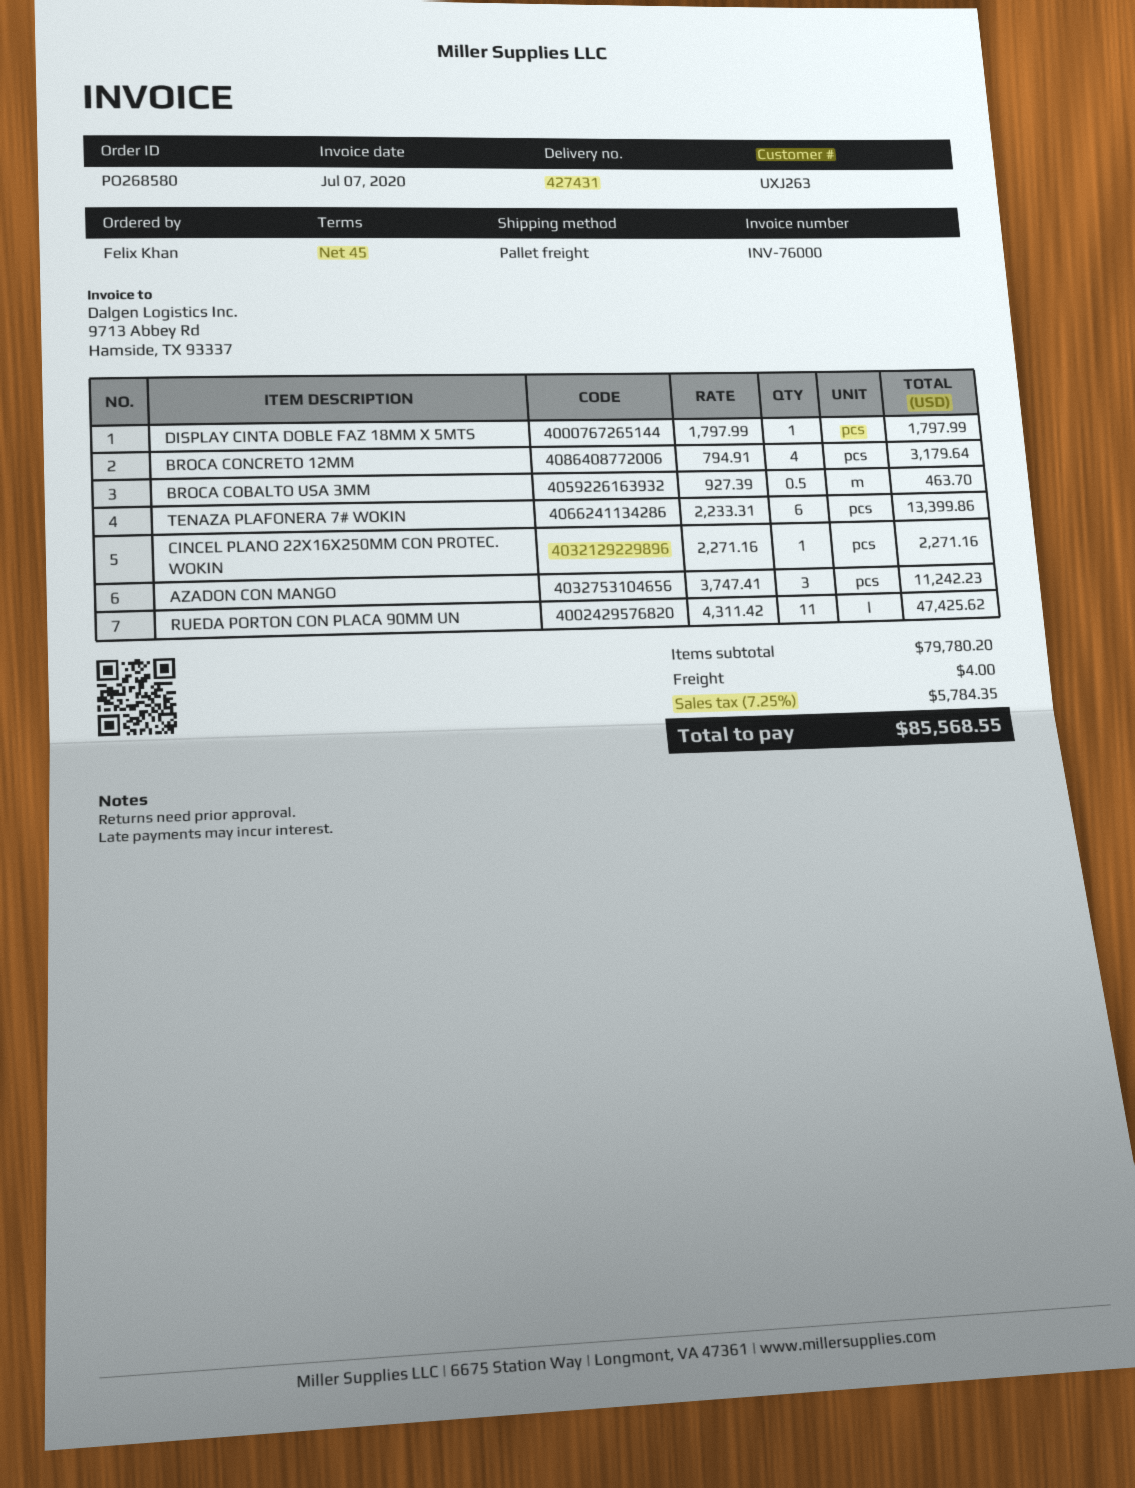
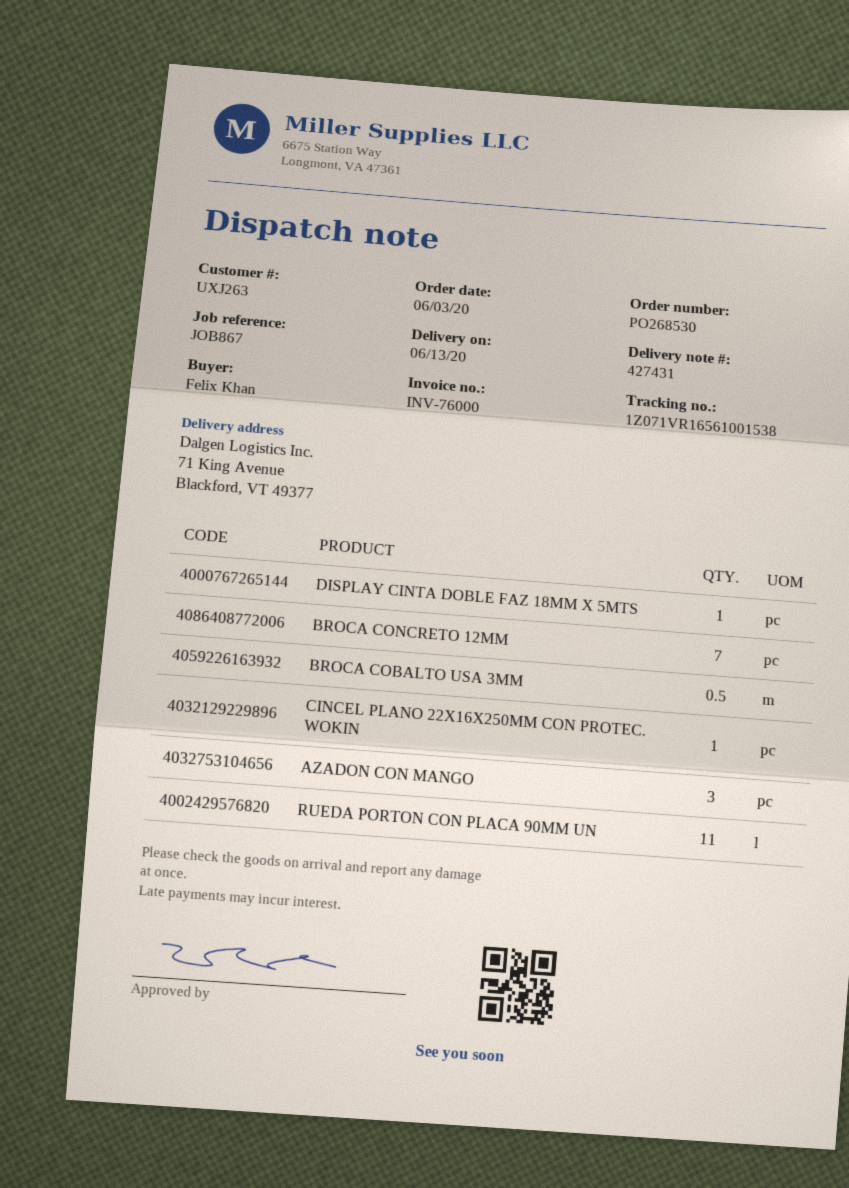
order number: PO268580 -> PO268530
BROCA CONCRETO 12MM: 4 -> 7
TENAZA PLAFONERA 7# WOKIN: 6 -> none

